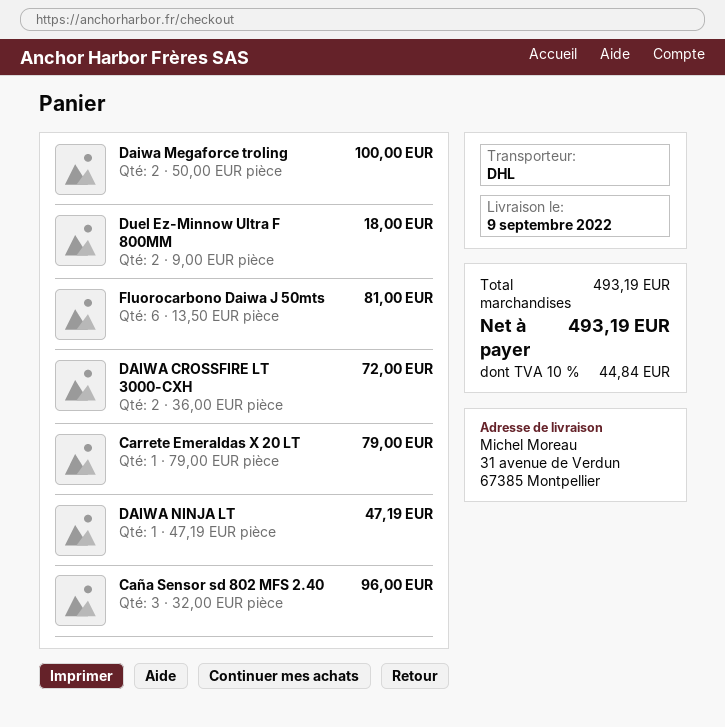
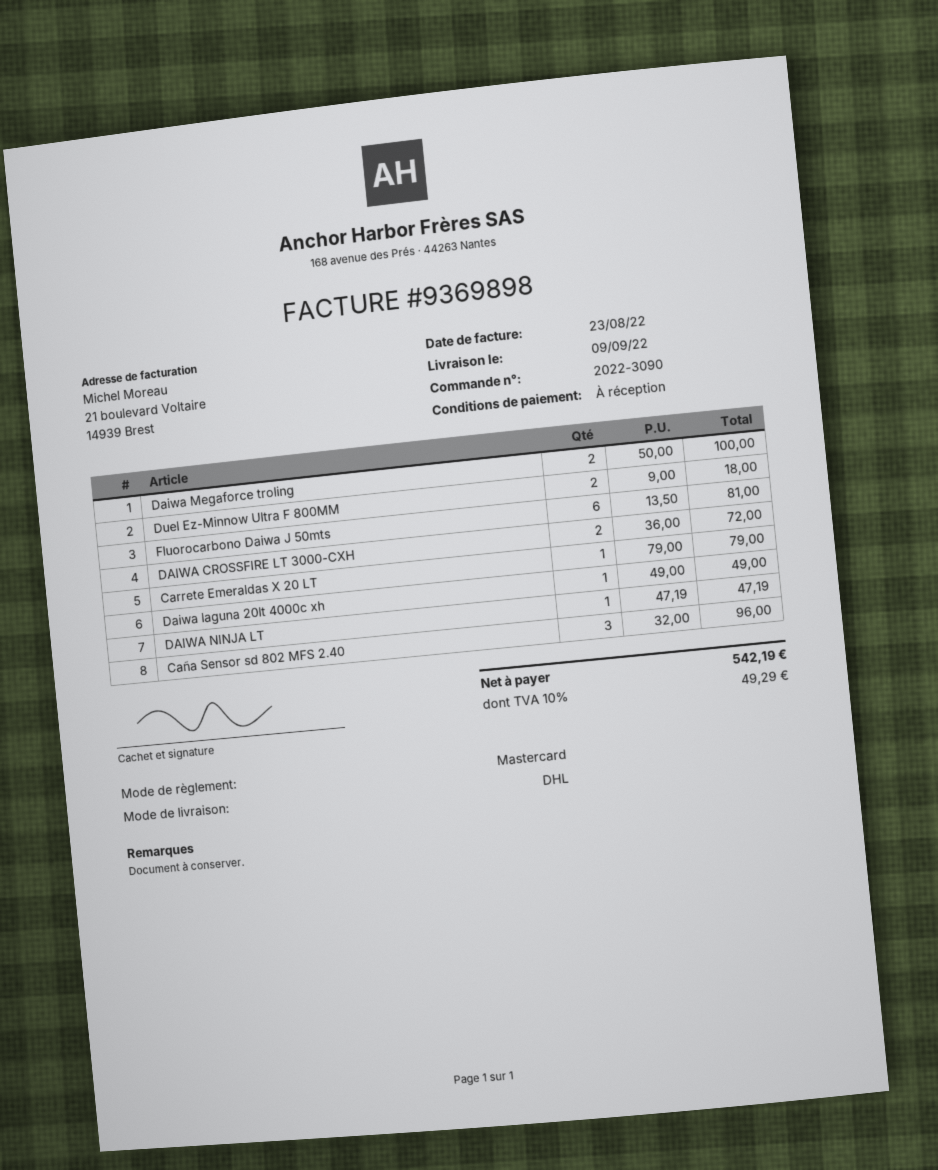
Daiwa laguna 20lt 4000c xh: none -> 1 x 49.00 = 49.00
tax: 10% = 44.84 -> 10% = 49.29
total: 493.19 -> 542.19

